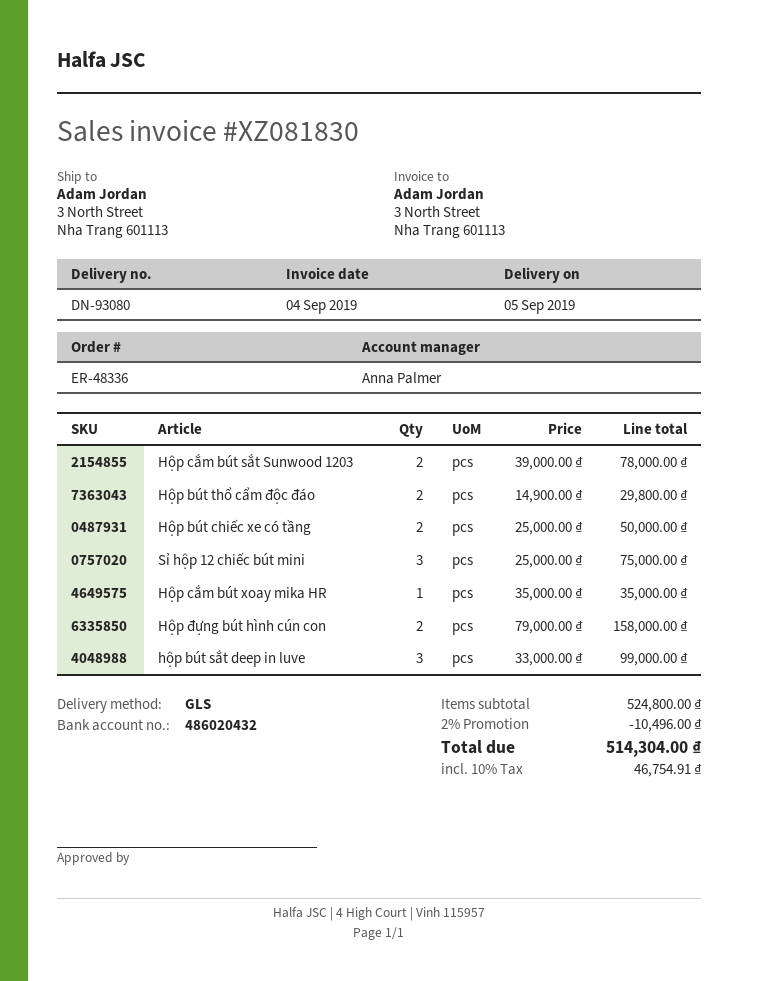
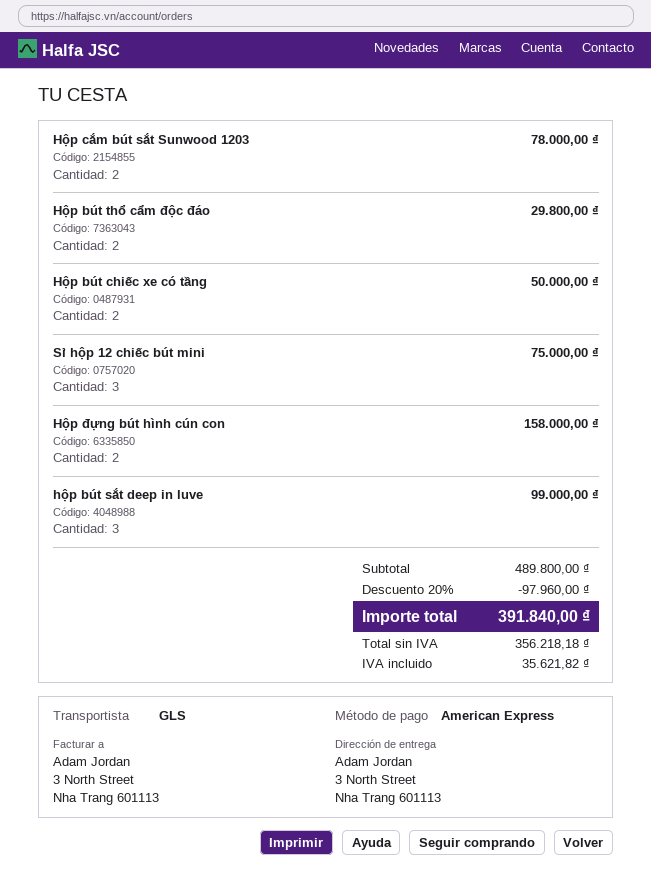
Hộp cắm bút xoay mika HR: 1 for 35000.00 -> none
subtotal: 524800.00 -> 489800.00
discount: 2% = 10496.00 -> 20% = 97960.00
tax: 46754.91 -> 35621.82
total: 514304.00 -> 391840.00

